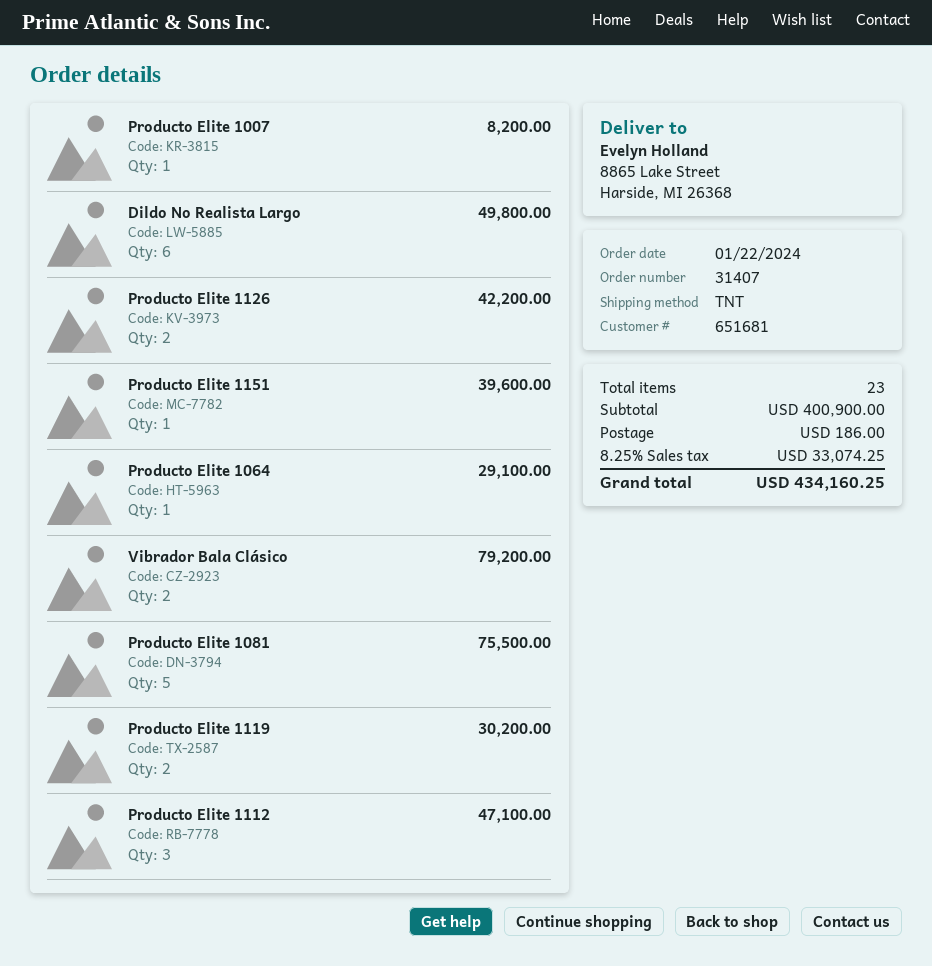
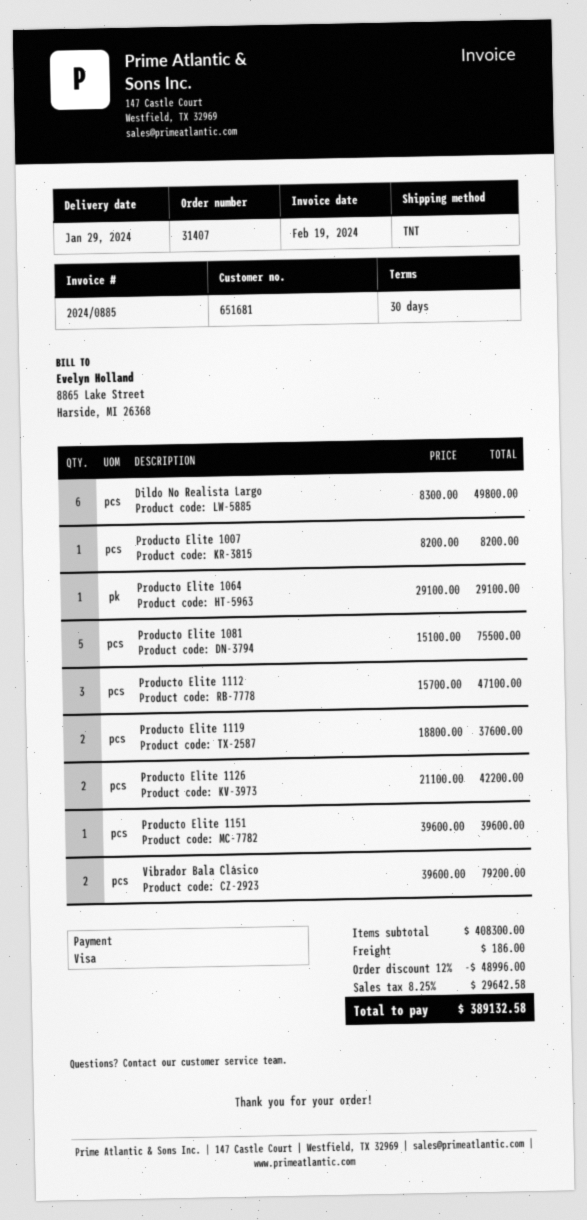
Producto Elite 1119: 2 for 30200.00 -> 2 for 37600.00
subtotal: 400900.00 -> 408300.00
discount: none -> 12% = 48996.00
tax: 8.25% = 33074.25 -> 8.25% = 29642.58
total: 434160.25 -> 389132.58

